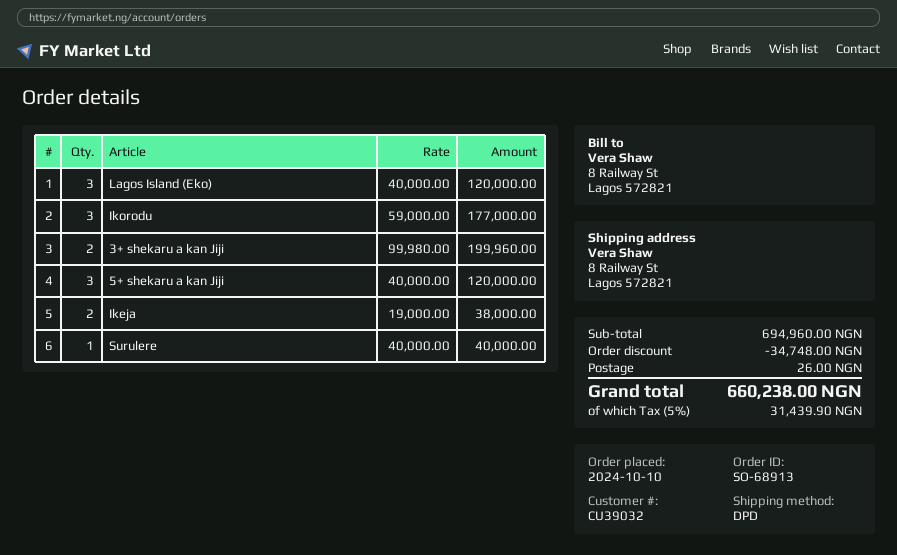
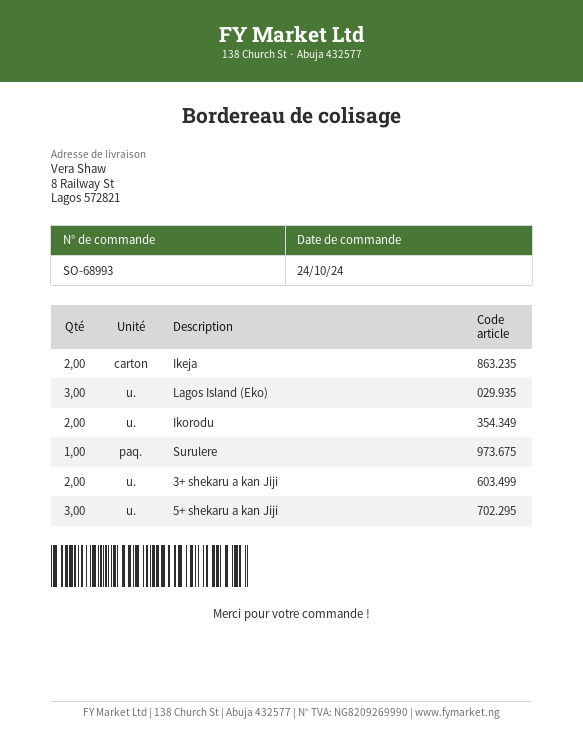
order number: SO-68913 -> SO-68993
order date: 2024-10-10 -> 2024-10-24
Ikorodu: 3 -> 2

